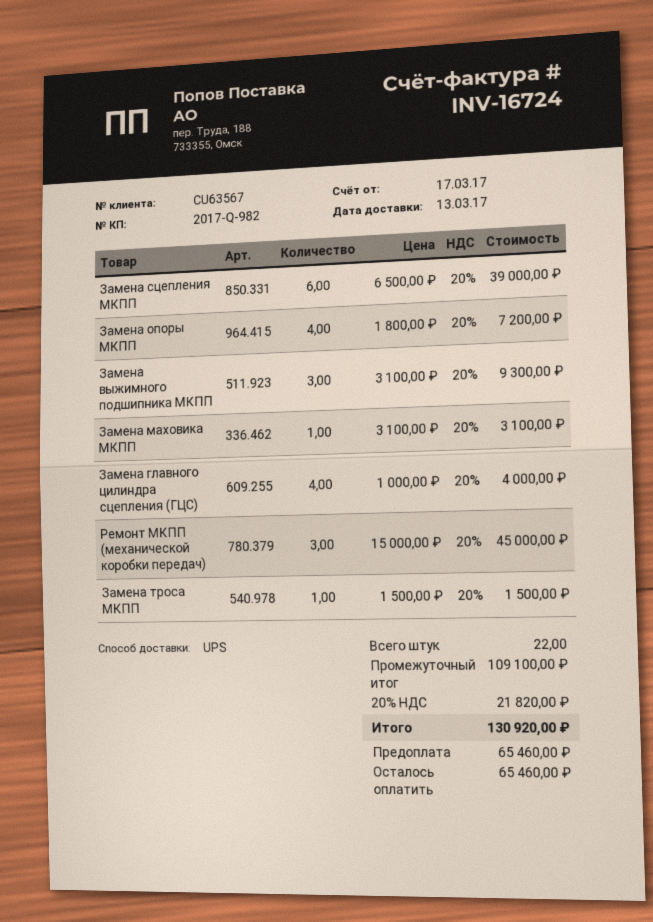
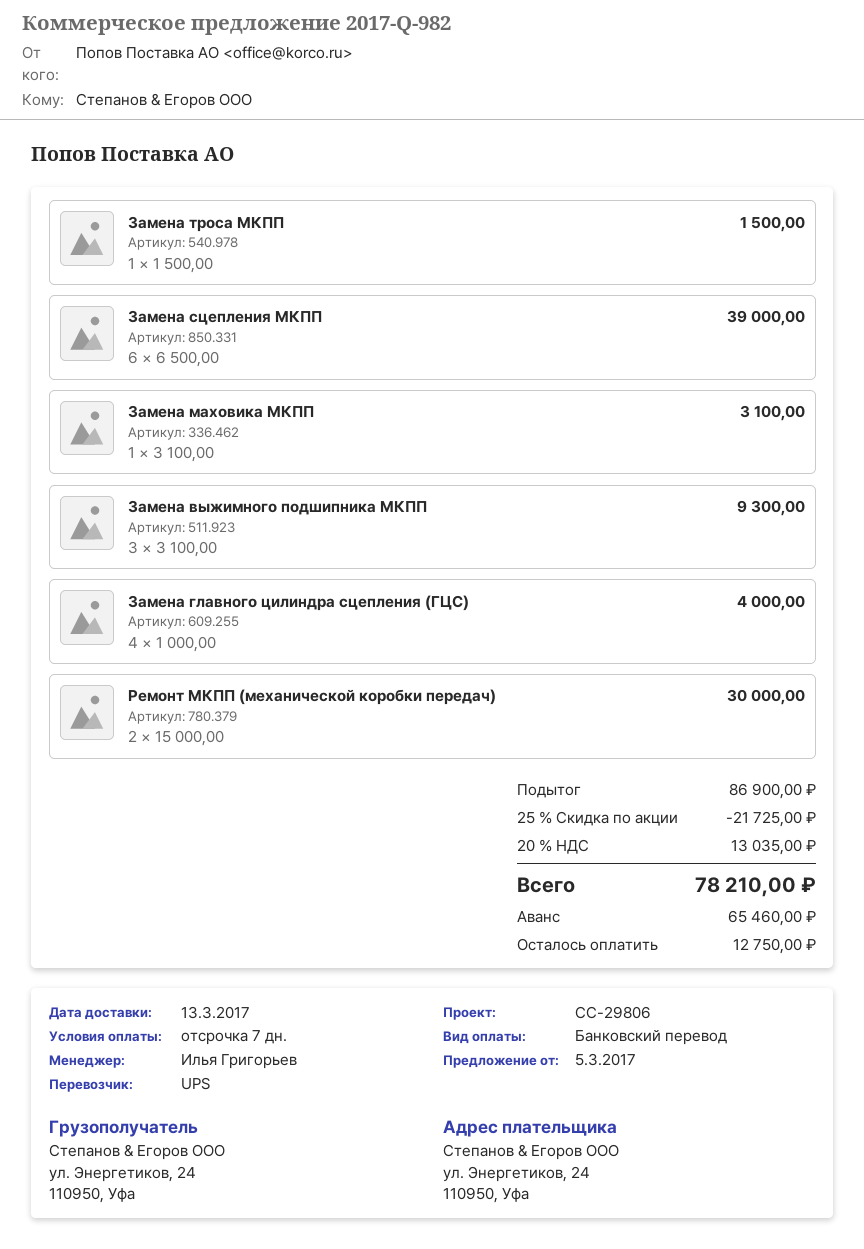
Замена опоры МКПП: 4 x 1800.00 = 7200.00 -> none
Ремонт МКПП (механической коробки передач): 3 x 15000.00 = 45000.00 -> 2 x 15000.00 = 30000.00
subtotal: 109100.00 -> 86900.00
discount: none -> 25% = 21725.00
tax: 20% = 21820.00 -> 20% = 13035.00
total: 130920.00 -> 78210.00
balance: 65460.00 -> 12750.00

